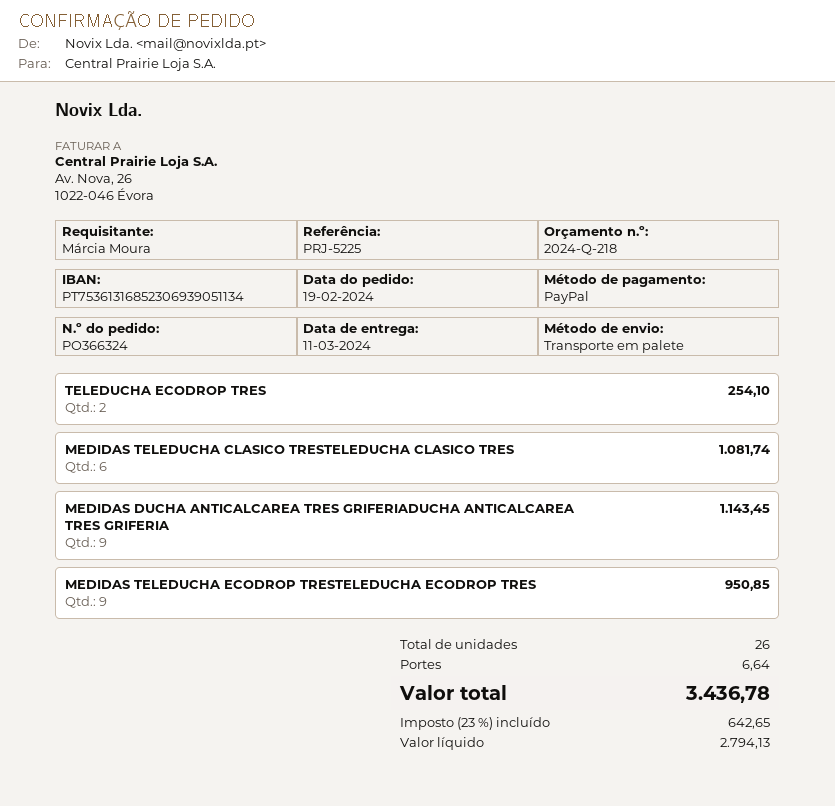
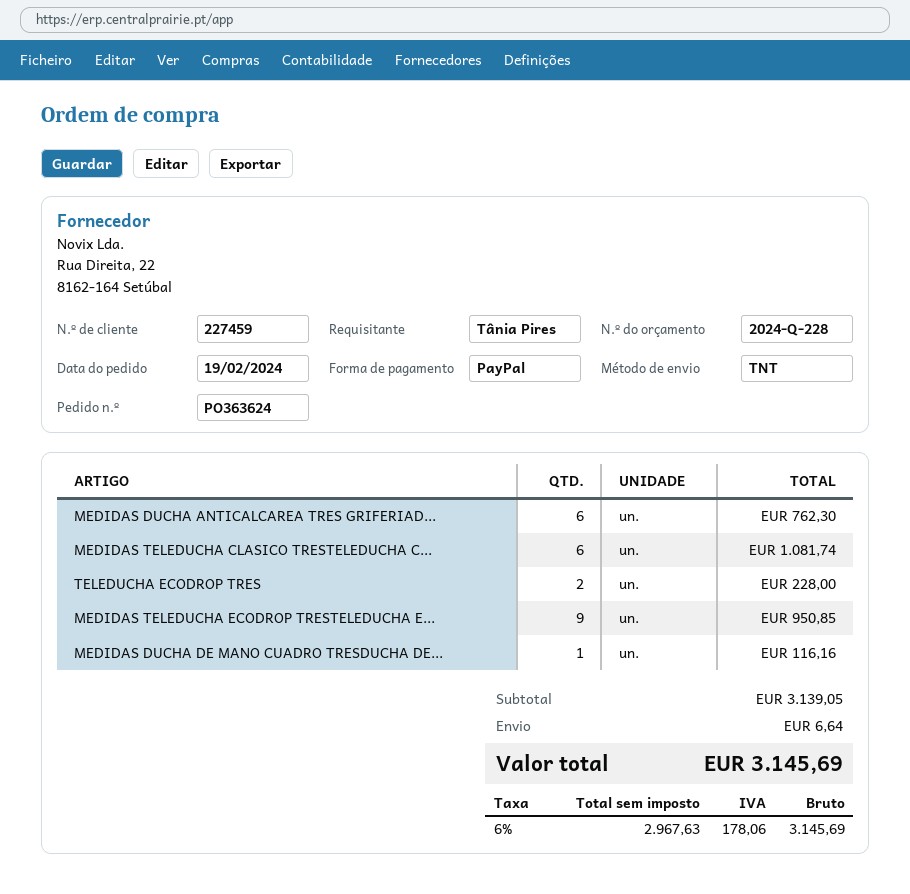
quote number: 2024-Q-218 -> 2024-Q-228
order number: PO366324 -> PO363624
ordered by: Márcia Moura -> Tânia Pires
shipping method: pallet freight -> TNT
TELEDUCHA ECODROP TRES: 2 for 254.10 -> 2 for 228.00
MEDIDAS DUCHA ANTICALCAREA TRES GRIFERIADUCHA ANTICALCAREA TRES GRIFERIA: 9 for 1143.45 -> 6 for 762.30
MEDIDAS DUCHA DE MANO CUADRO TRESDUCHA DE...: none -> 1 for 116.16
net: 2794.13 -> 2967.63
tax: 23% = 642.65 -> 6% = 178.06
total: 3436.78 -> 3145.69

